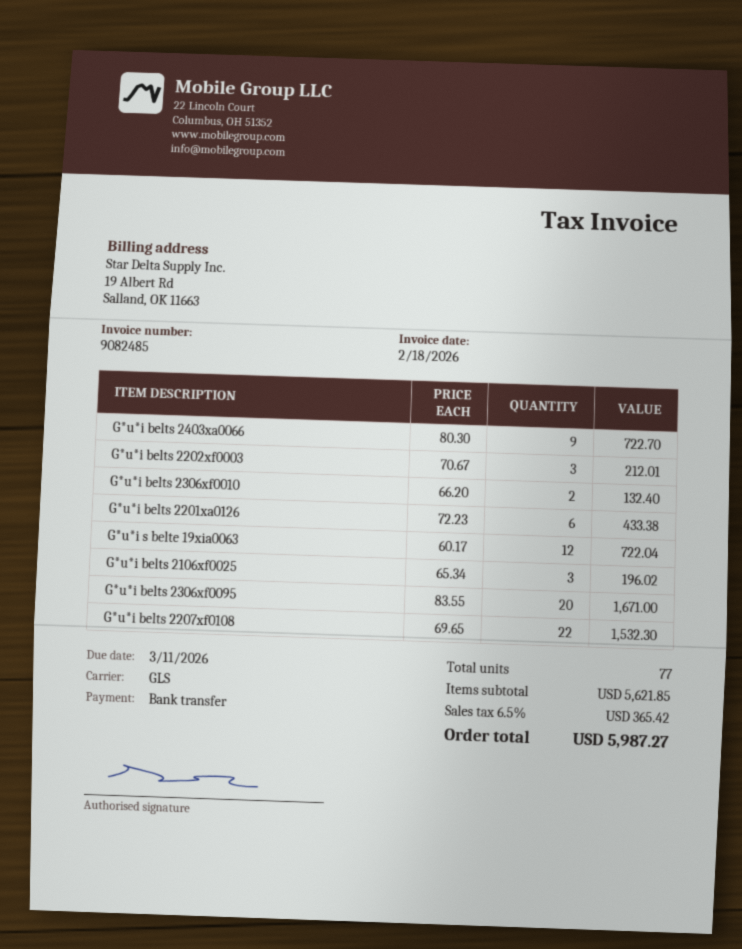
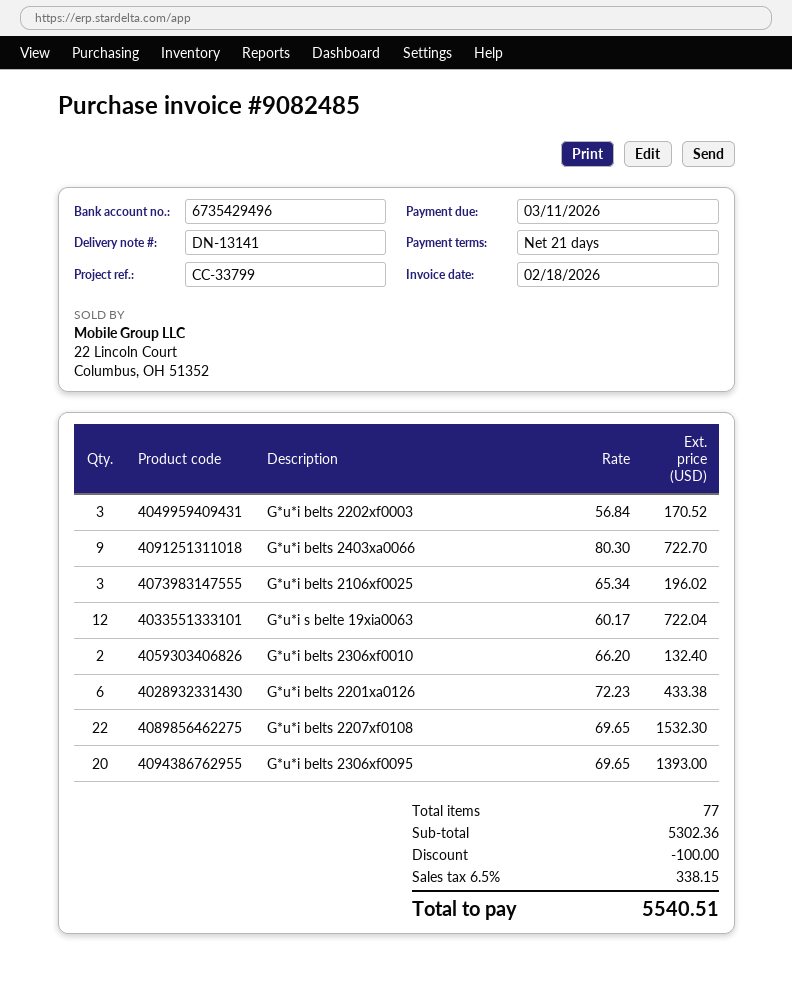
G*u*i belts 2202xf0003: 3 x 70.67 = 212.01 -> 3 x 56.84 = 170.52
G*u*i belts 2306xf0095: 20 x 83.55 = 1671.00 -> 20 x 69.65 = 1393.00
subtotal: 5621.85 -> 5302.36
discount: none -> 100.00
tax: 6.5% = 365.42 -> 6.5% = 338.15
total: 5987.27 -> 5540.51

